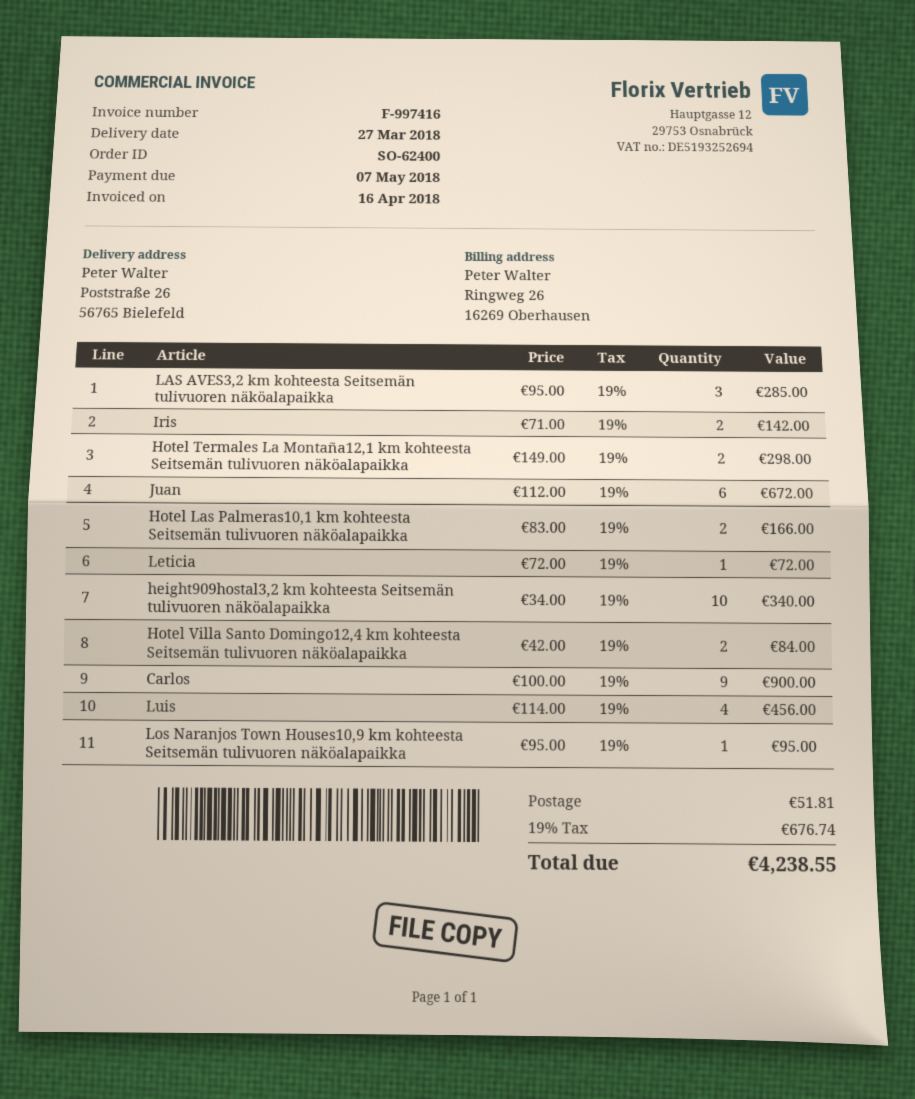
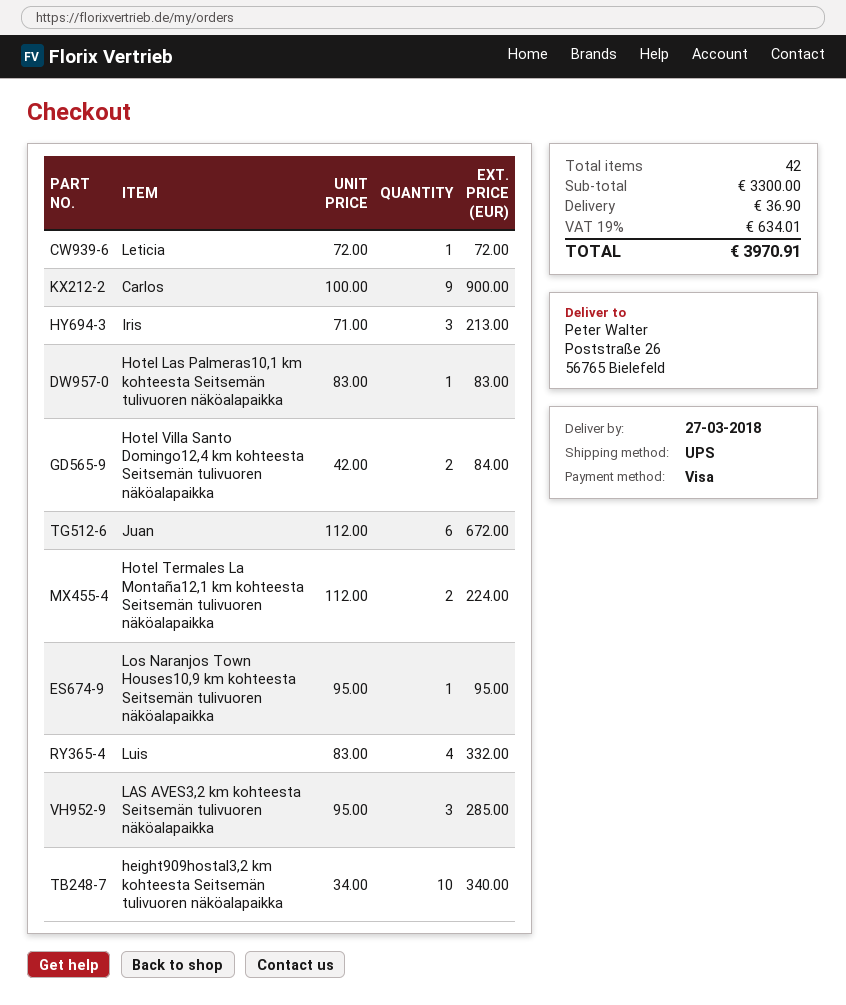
Iris: 2 x 71.00 = 142.00 -> 3 x 71.00 = 213.00
Hotel Termales La Montaña12,1 km kohteesta Seitsemän tulivuoren näköalapaikka: 2 x 149.00 = 298.00 -> 2 x 112.00 = 224.00
Hotel Las Palmeras10,1 km kohteesta Seitsemän tulivuoren näköalapaikka: 2 x 83.00 = 166.00 -> 1 x 83.00 = 83.00
Luis: 4 x 114.00 = 456.00 -> 4 x 83.00 = 332.00
shipping: 51.81 -> 36.90
tax: 19% = 676.74 -> 19% = 634.01
total: 4238.55 -> 3970.91

